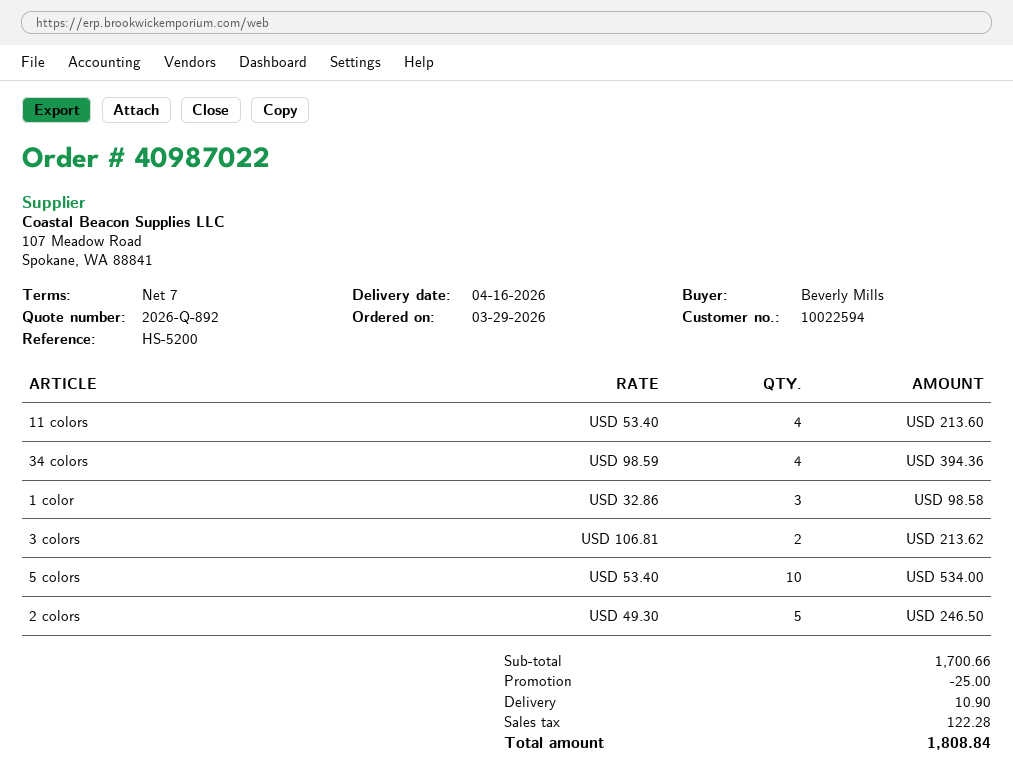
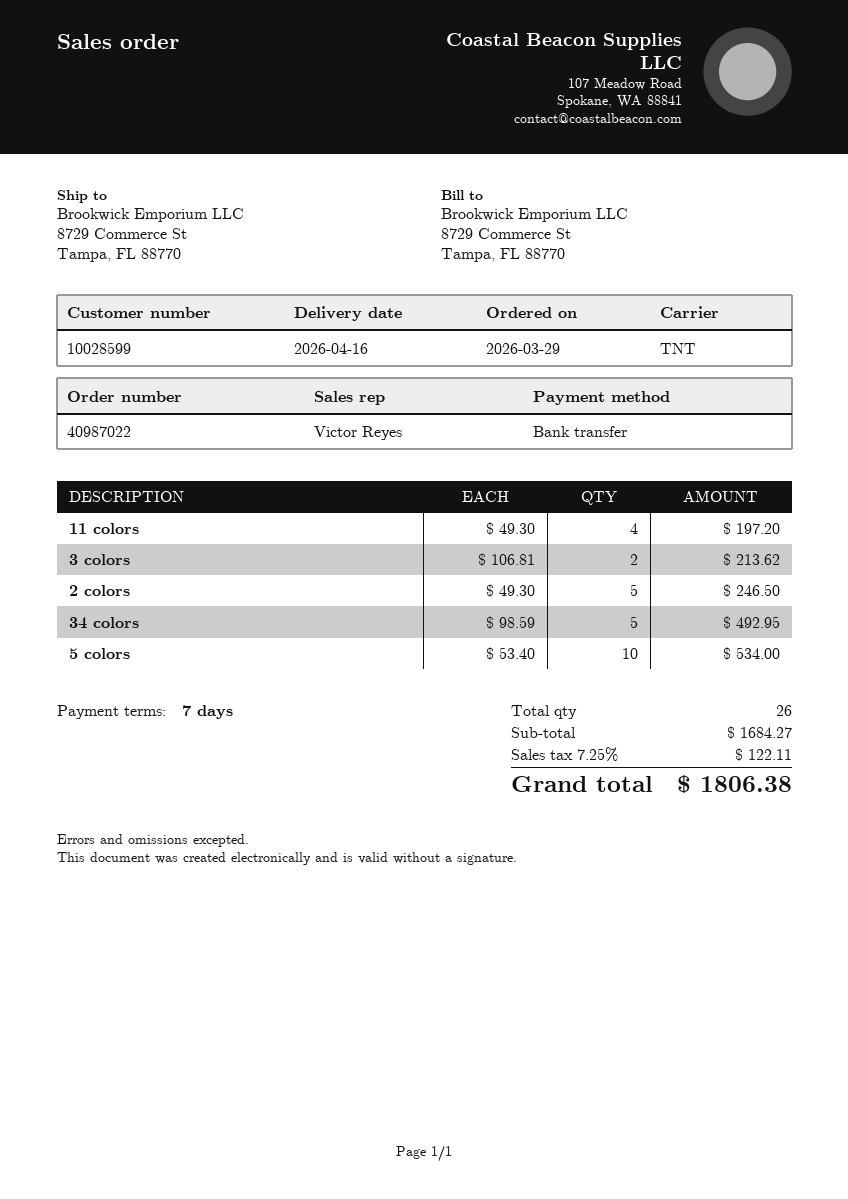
customer number: 10022594 -> 10028599
11 colors: 4 x 53.40 = 213.60 -> 4 x 49.30 = 197.20
34 colors: 4 x 98.59 = 394.36 -> 5 x 98.59 = 492.95
1 color: 3 x 32.86 = 98.58 -> none
subtotal: 1700.66 -> 1684.27
discount: 25.00 -> none
shipping: 10.90 -> none
tax: 122.28 -> 122.11
total: 1808.84 -> 1806.38

